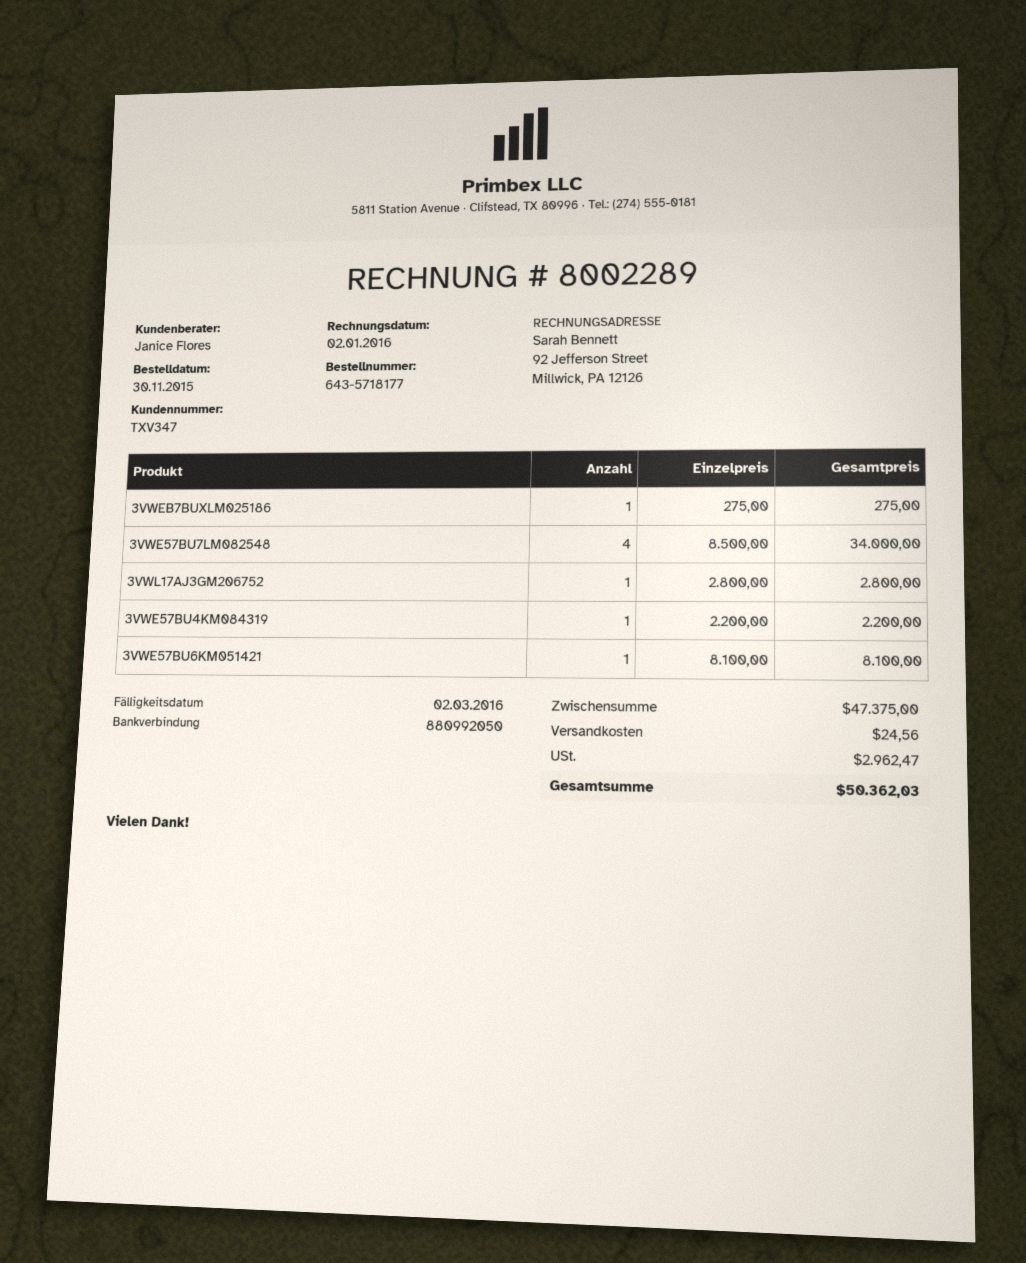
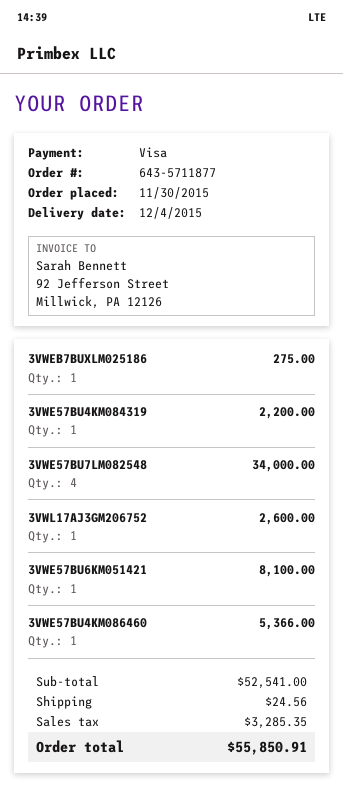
order number: 643-5718177 -> 643-5711877
3VWL17AJ3GM206752: 1 for 2800.00 -> 1 for 2600.00
3VWE57BU4KM086460: none -> 1 for 5366.00
subtotal: 47375.00 -> 52541.00
tax: 2962.47 -> 3285.35
total: 50362.03 -> 55850.91

